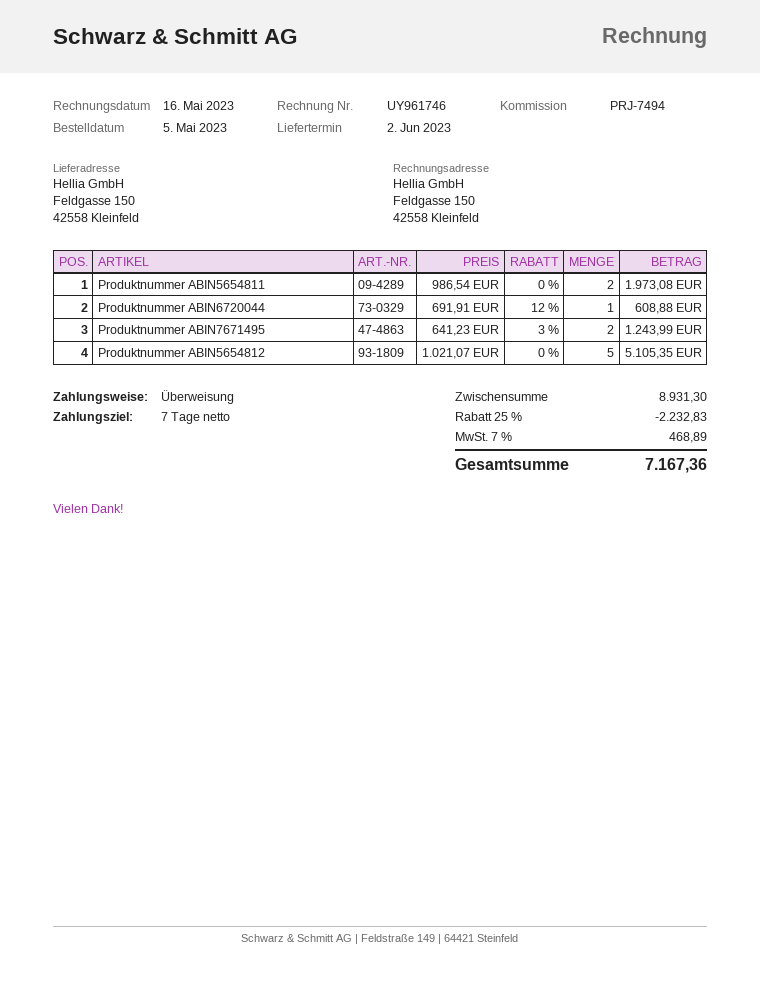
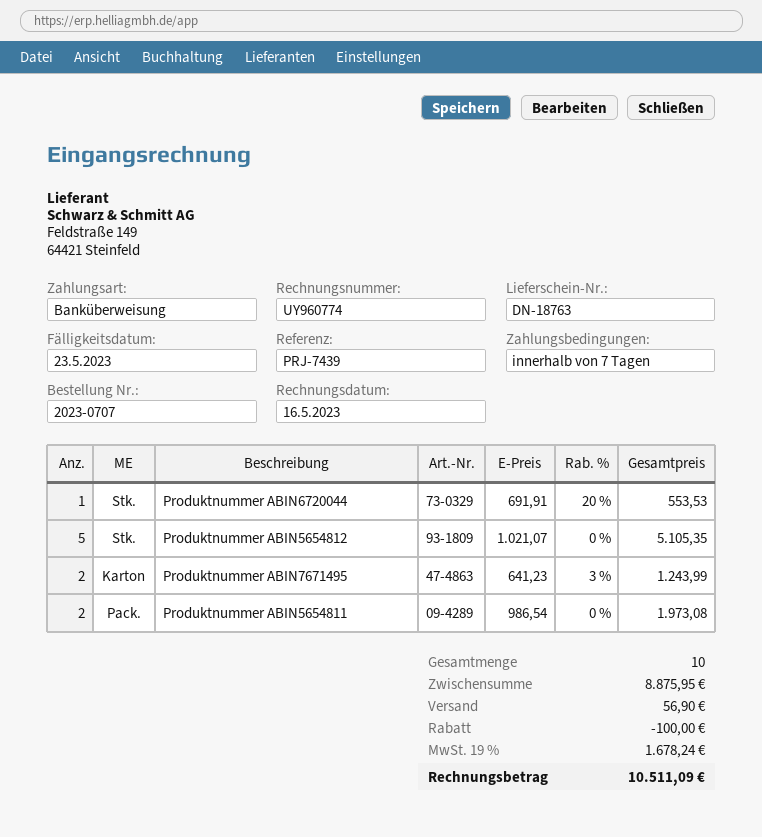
invoice number: UY961746 -> UY960774
reference: PRJ-7494 -> PRJ-7439
Produktnummer ABIN6720044: 1 x 691.91 - 12% = 608.88 -> 1 x 691.91 - 20% = 553.53
subtotal: 8931.30 -> 8875.95
discount: 2232.83 -> 100.00
shipping: none -> 56.90
tax: 7% = 468.89 -> 19% = 1678.24
total: 7167.36 -> 10511.09

